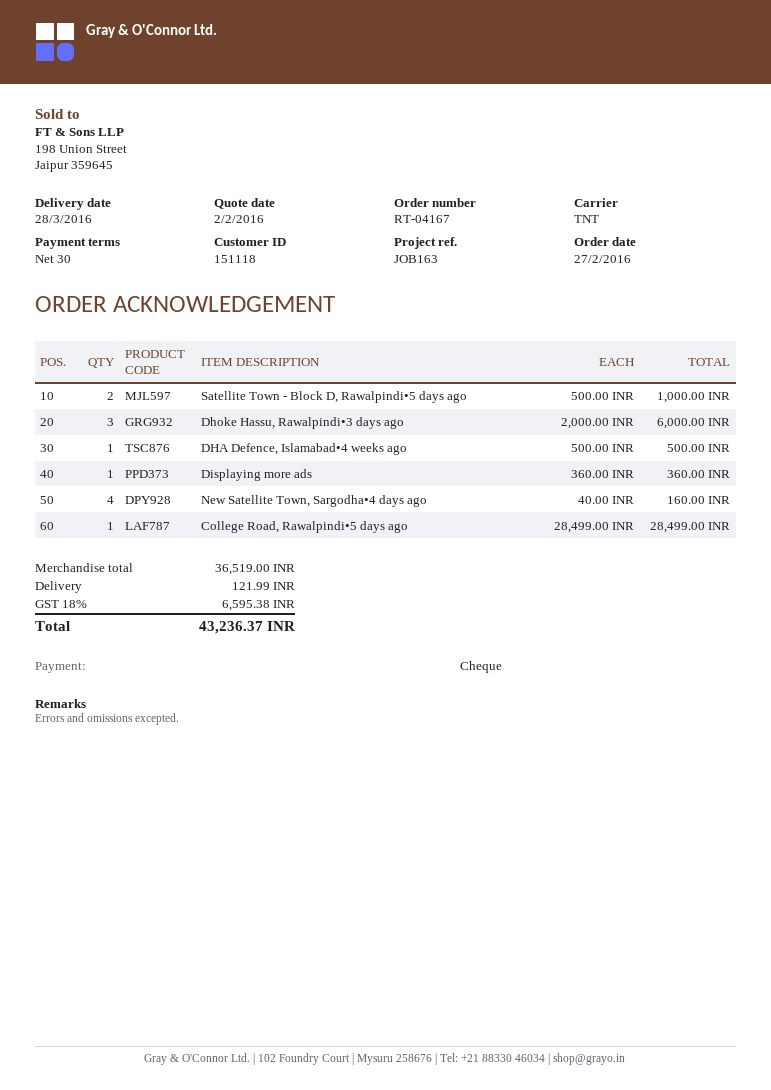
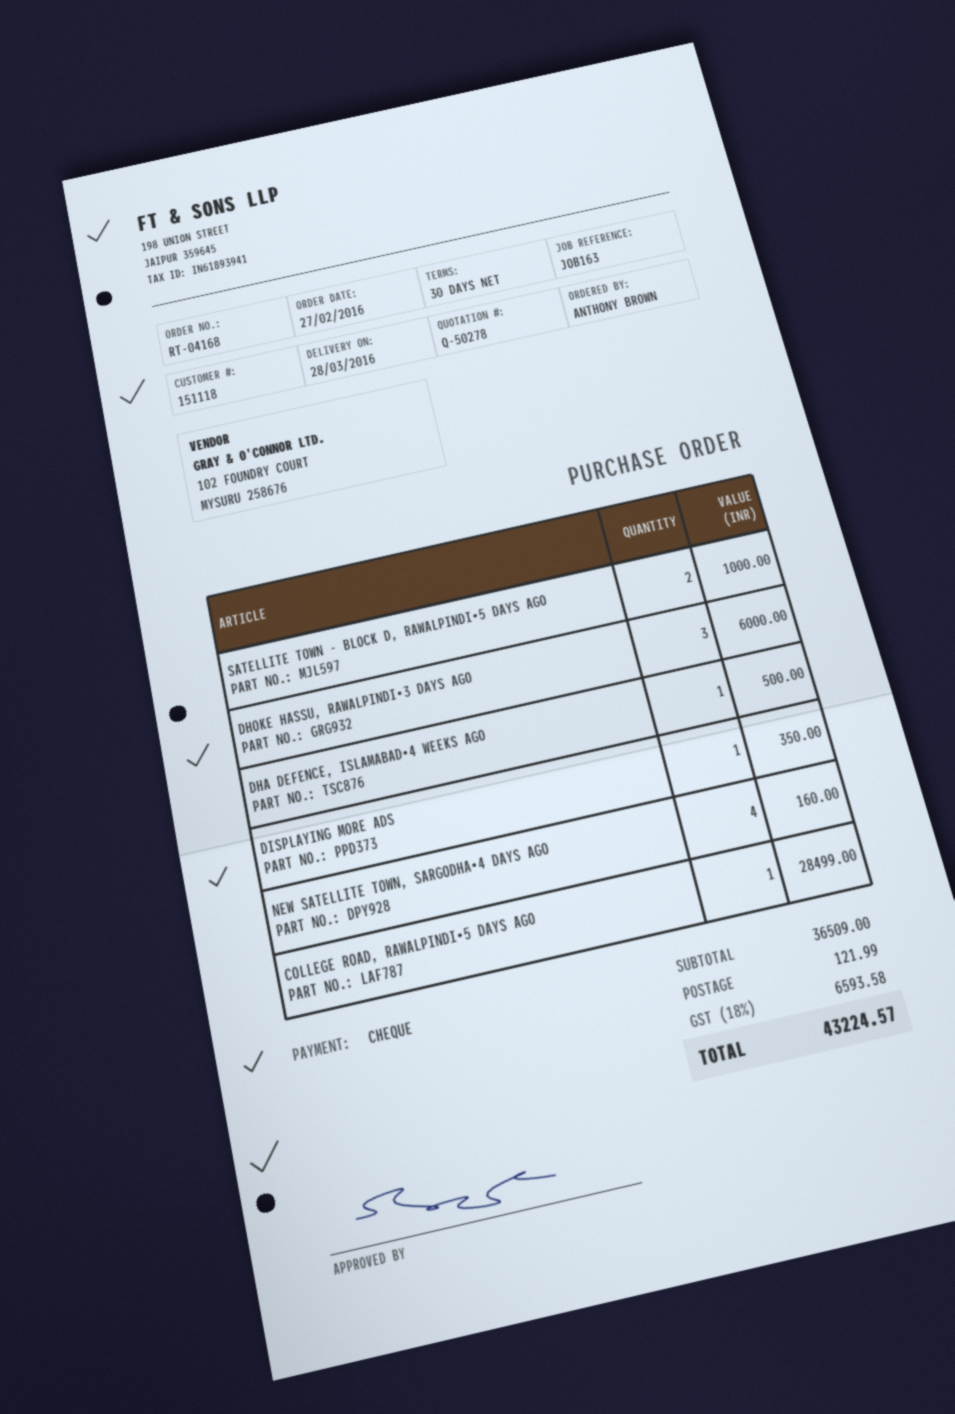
order number: RT-04167 -> RT-04168
Displaying more ads: 1 for 360.00 -> 1 for 350.00
subtotal: 36519.00 -> 36509.00
tax: 18% = 6595.38 -> 18% = 6593.58
total: 43236.37 -> 43224.57

